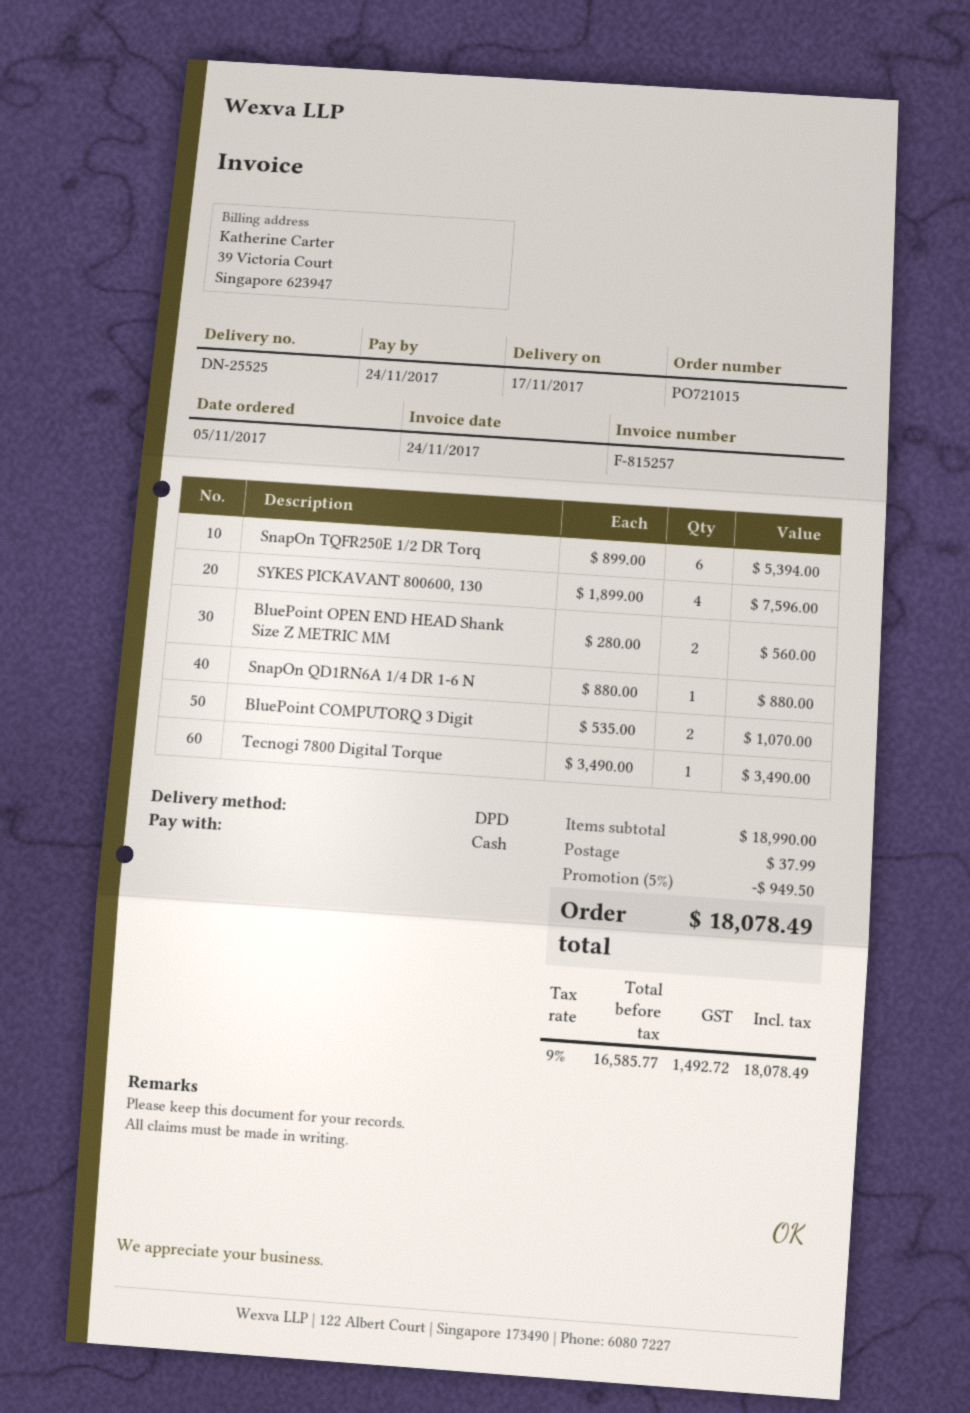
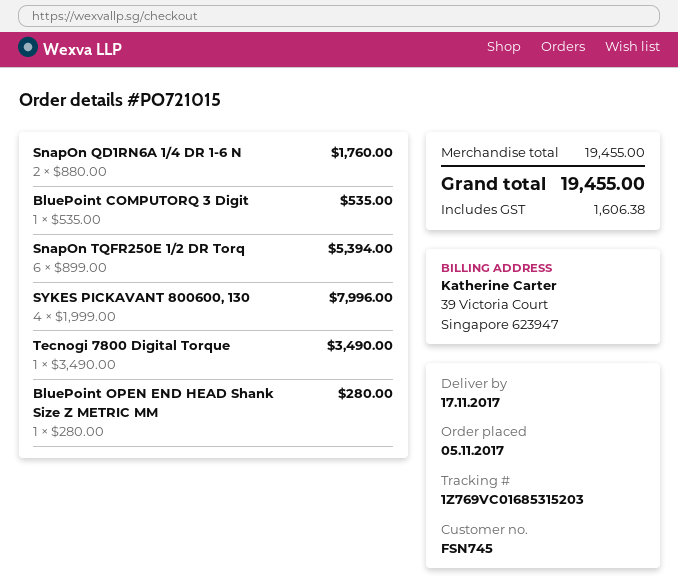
SYKES PICKAVANT 800600, 130: 4 x 1899.00 = 7596.00 -> 4 x 1999.00 = 7996.00
BluePoint OPEN END HEAD Shank Size Z METRIC MM: 2 x 280.00 = 560.00 -> 1 x 280.00 = 280.00
SnapOn QD1RN6A 1/4 DR 1-6 N: 1 x 880.00 = 880.00 -> 2 x 880.00 = 1760.00
BluePoint COMPUTORQ 3 Digit: 2 x 535.00 = 1070.00 -> 1 x 535.00 = 535.00
subtotal: 18990.00 -> 19455.00
discount: 5% = 949.50 -> none
shipping: 37.99 -> none
tax: 1492.72 -> 1606.38
total: 18078.49 -> 19455.00

